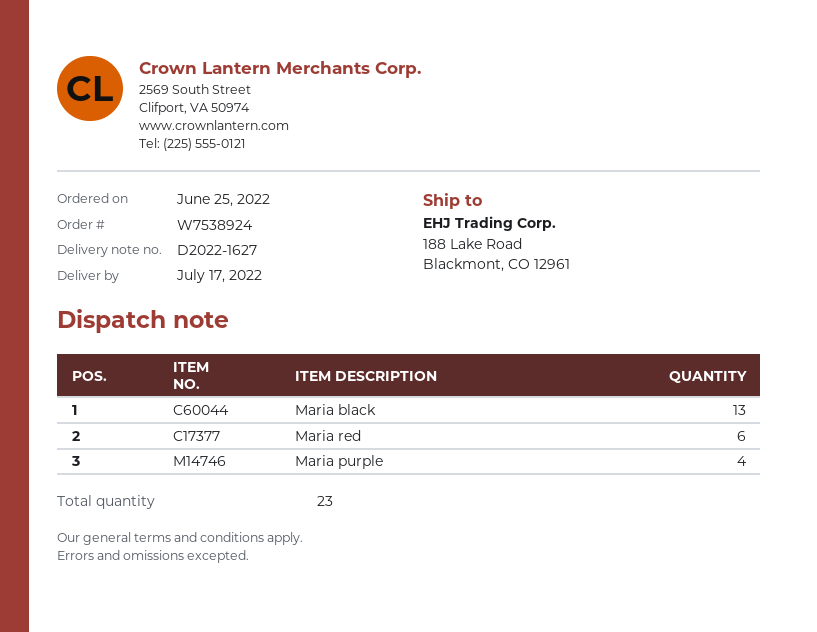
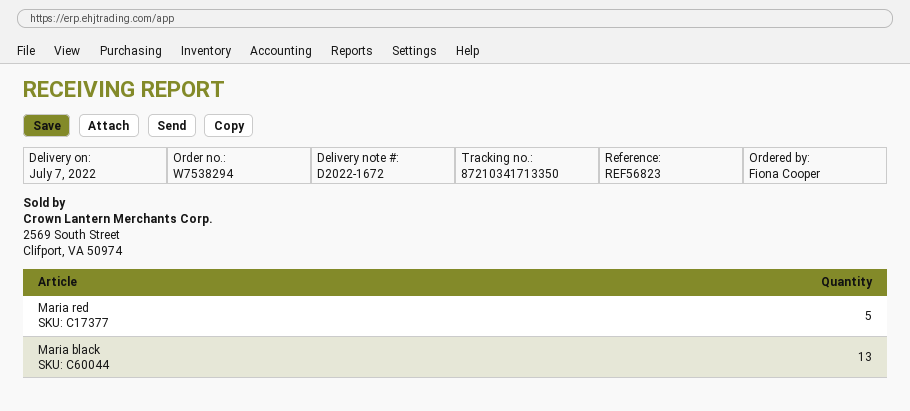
order number: W7538924 -> W7538294
delivery note number: D2022-1627 -> D2022-1672
delivery date: 2022-07-17 -> 2022-07-07
Maria red: 6 -> 5
Maria purple: 4 -> none

